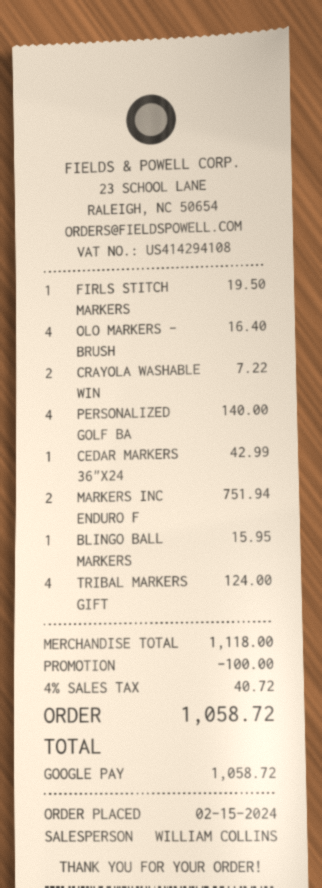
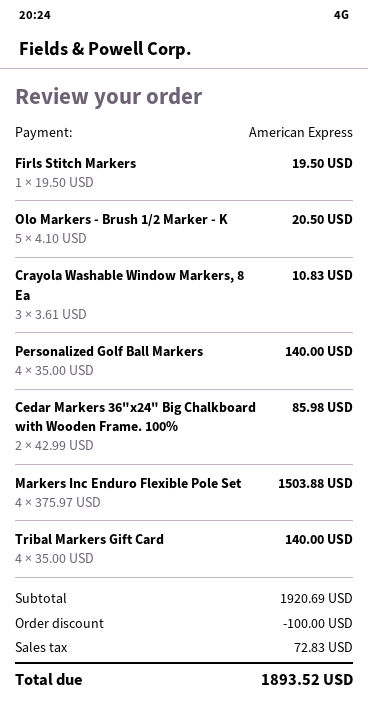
payment method: Google Pay -> American Express
OLO MARKERS - BRUSH: 4 for 16.40 -> 5 for 20.50
CRAYOLA WASHABLE WIN: 2 for 7.22 -> 3 for 10.83
CEDAR MARKERS 36"X24: 1 for 42.99 -> 2 for 85.98
MARKERS INC ENDURO F: 2 for 751.94 -> 4 for 1503.88
BLINGO BALL MARKERS: 1 for 15.95 -> none
TRIBAL MARKERS GIFT: 4 for 124.00 -> 4 for 140.00
subtotal: 1118.00 -> 1920.69
tax: 40.72 -> 72.83
total: 1058.72 -> 1893.52

